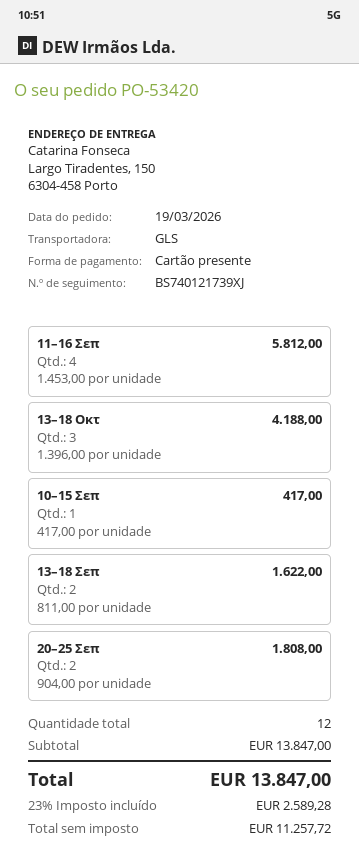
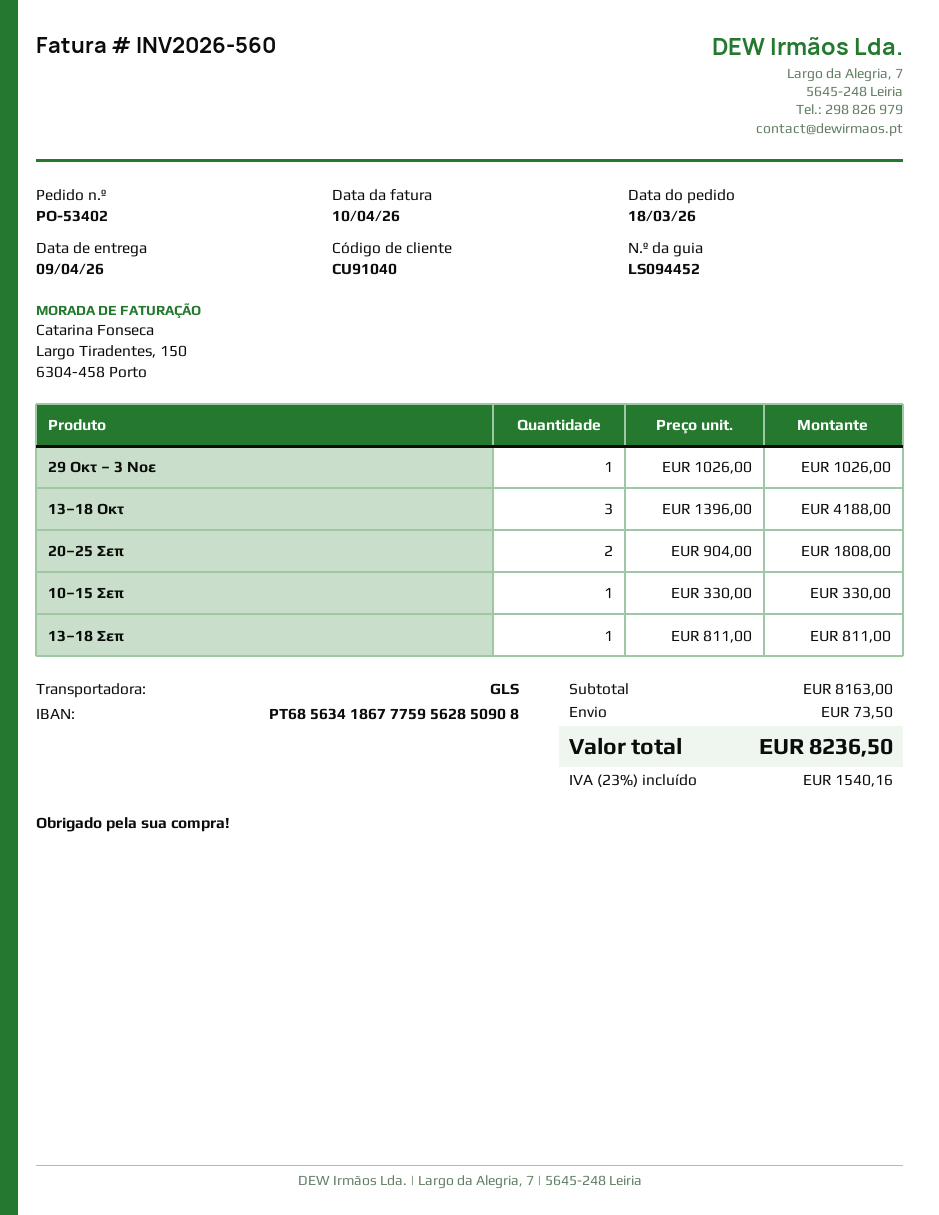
order number: PO-53420 -> PO-53402
order date: 2026-03-19 -> 2026-03-18
11–16 Σεπ: 4 x 1453.00 = 5812.00 -> none
10–15 Σεπ: 1 x 417.00 = 417.00 -> 1 x 330.00 = 330.00
13–18 Σεπ: 2 x 811.00 = 1622.00 -> 1 x 811.00 = 811.00
29 Οκτ – 3 Νοε: none -> 1 x 1026.00 = 1026.00
subtotal: 13847.00 -> 8163.00
shipping: none -> 73.50
tax: 23% = 2589.28 -> 23% = 1540.16
total: 13847.00 -> 8236.50

